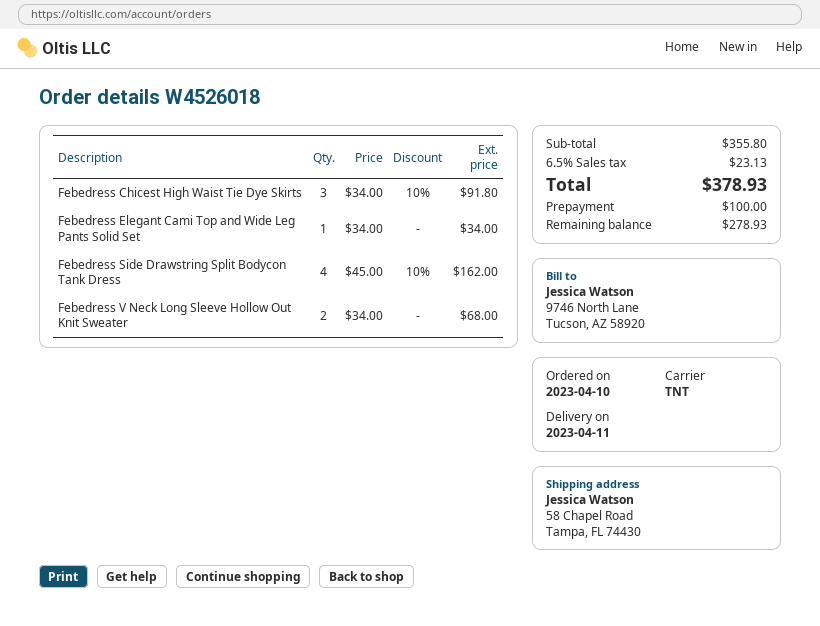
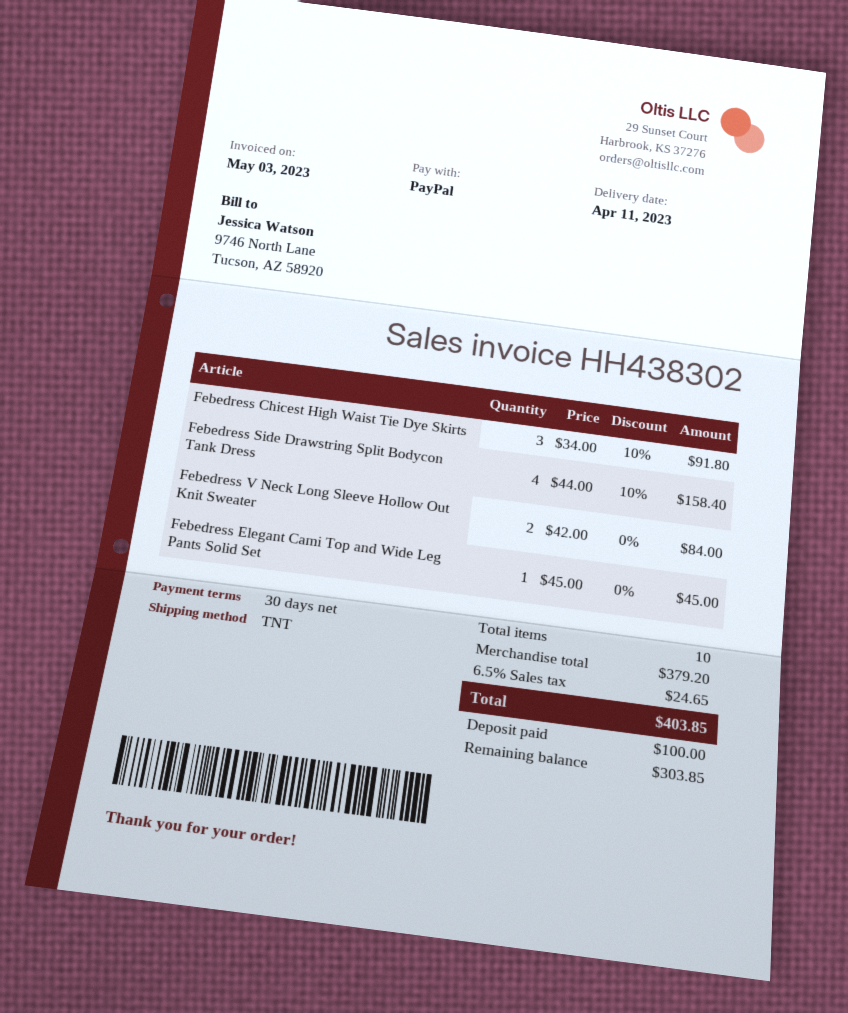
Febedress Elegant Cami Top and Wide Leg Pants Solid Set: 1 x 34.00 = 34.00 -> 1 x 45.00 = 45.00
Febedress Side Drawstring Split Bodycon Tank Dress: 4 x 45.00 - 10% = 162.00 -> 4 x 44.00 - 10% = 158.40
Febedress V Neck Long Sleeve Hollow Out Knit Sweater: 2 x 34.00 = 68.00 -> 2 x 42.00 = 84.00
subtotal: 355.80 -> 379.20
tax: 6.5% = 23.13 -> 6.5% = 24.65
total: 378.93 -> 403.85
balance: 278.93 -> 303.85

